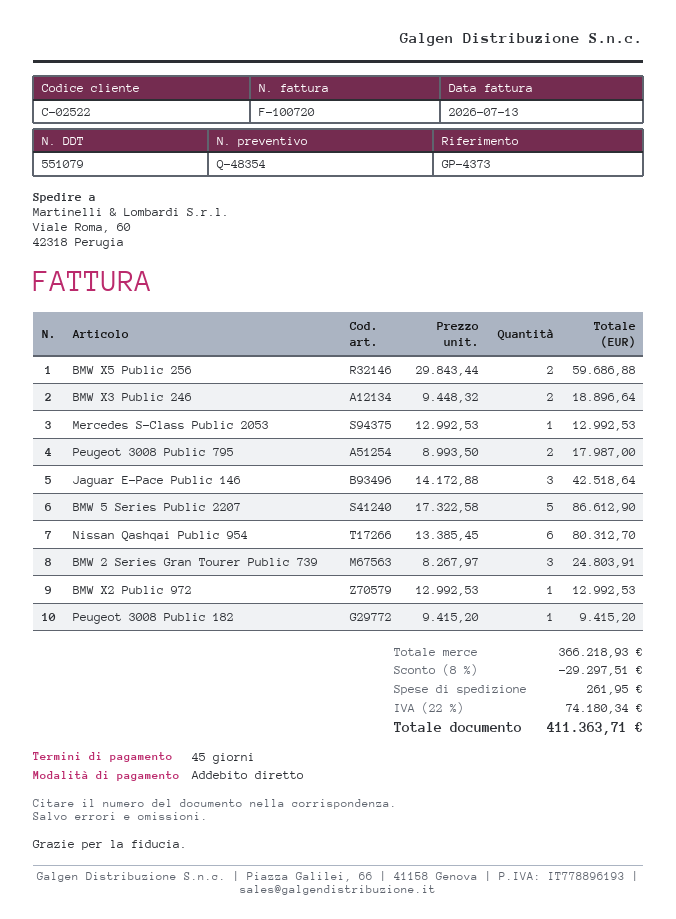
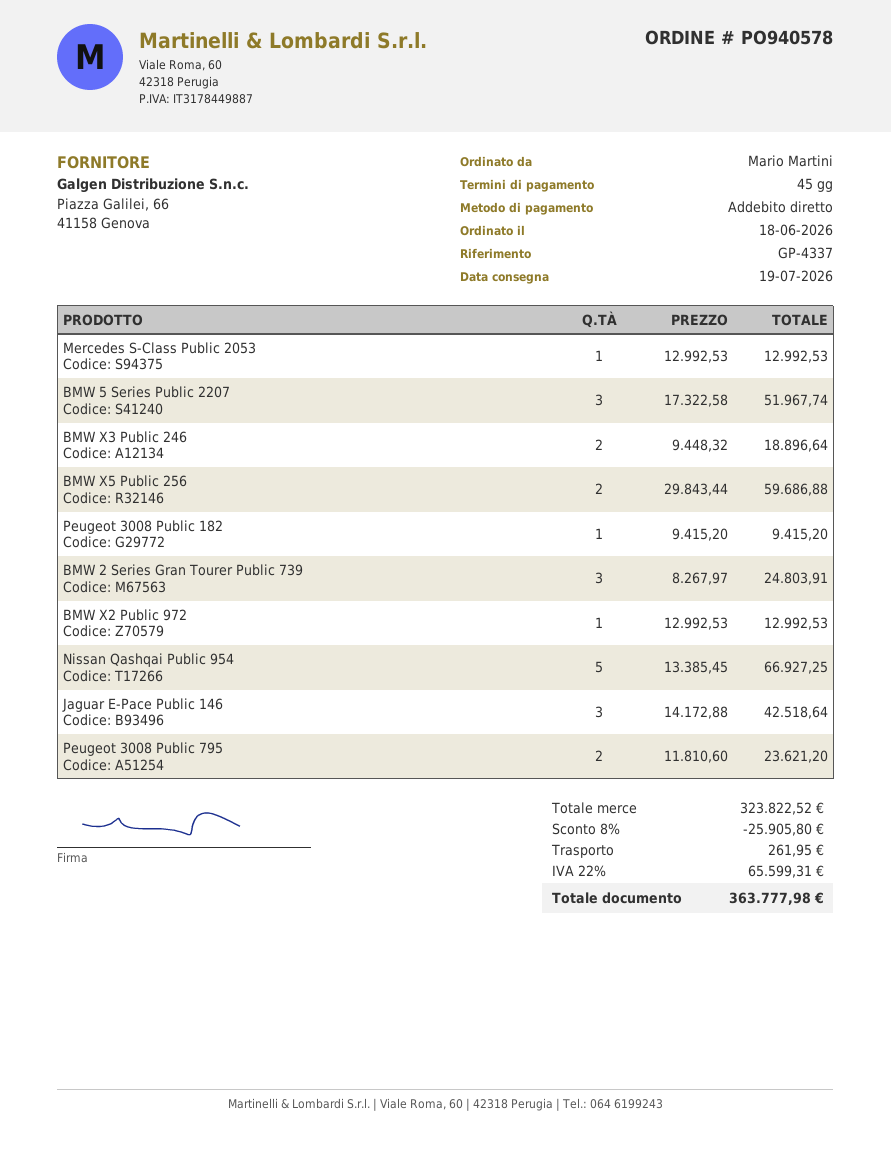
reference: GP-4373 -> GP-4337
Peugeot 3008 Public 795: 2 x 8993.50 = 17987.00 -> 2 x 11810.60 = 23621.20
BMW 5 Series Public 2207: 5 x 17322.58 = 86612.90 -> 3 x 17322.58 = 51967.74
Nissan Qashqai Public 954: 6 x 13385.45 = 80312.70 -> 5 x 13385.45 = 66927.25
subtotal: 366218.93 -> 323822.52
discount: 8% = 29297.51 -> 8% = 25905.80
tax: 22% = 74180.34 -> 22% = 65599.31
total: 411363.71 -> 363777.98

